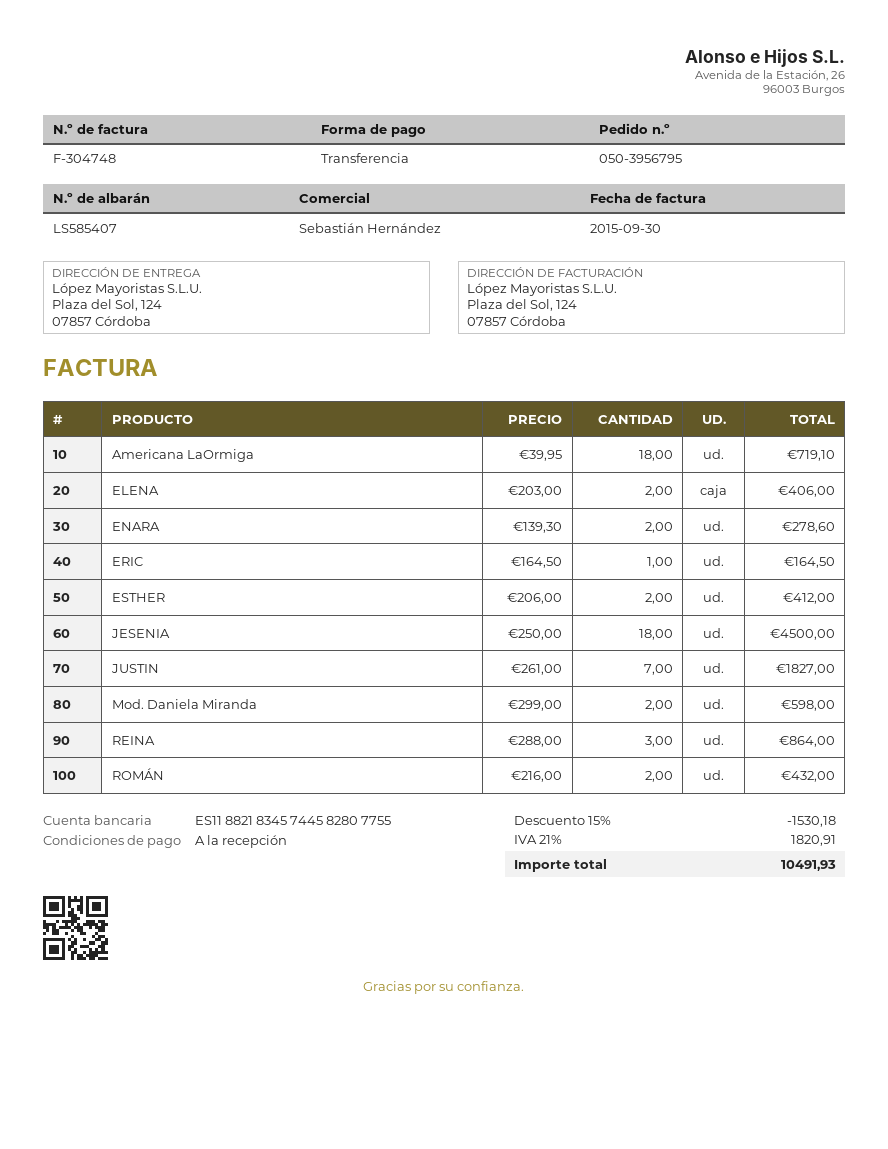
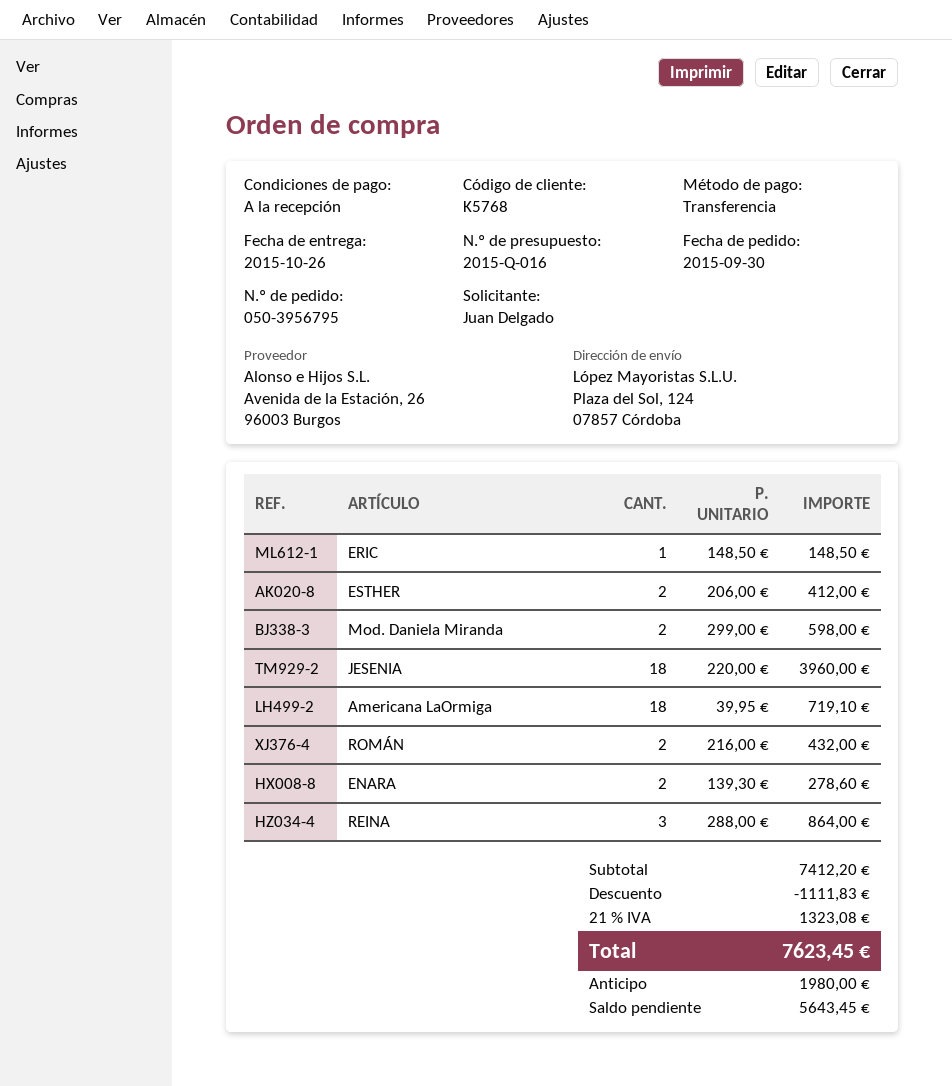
ELENA: 2 x 203.00 = 406.00 -> none
ERIC: 1 x 164.50 = 164.50 -> 1 x 148.50 = 148.50
JESENIA: 18 x 250.00 = 4500.00 -> 18 x 220.00 = 3960.00
JUSTIN: 7 x 261.00 = 1827.00 -> none
discount: 1530.18 -> 1111.83
tax: 21% = 1820.91 -> 21% = 1323.08
total: 10491.93 -> 7623.45

